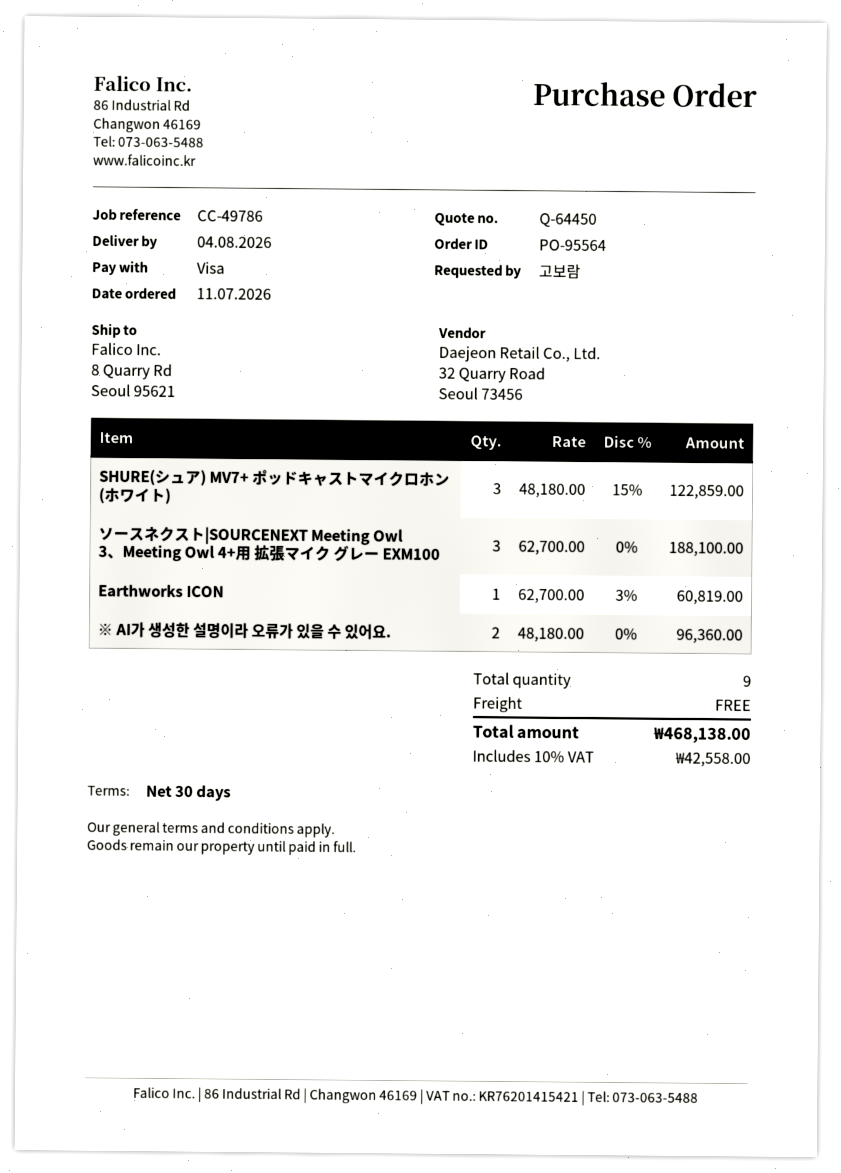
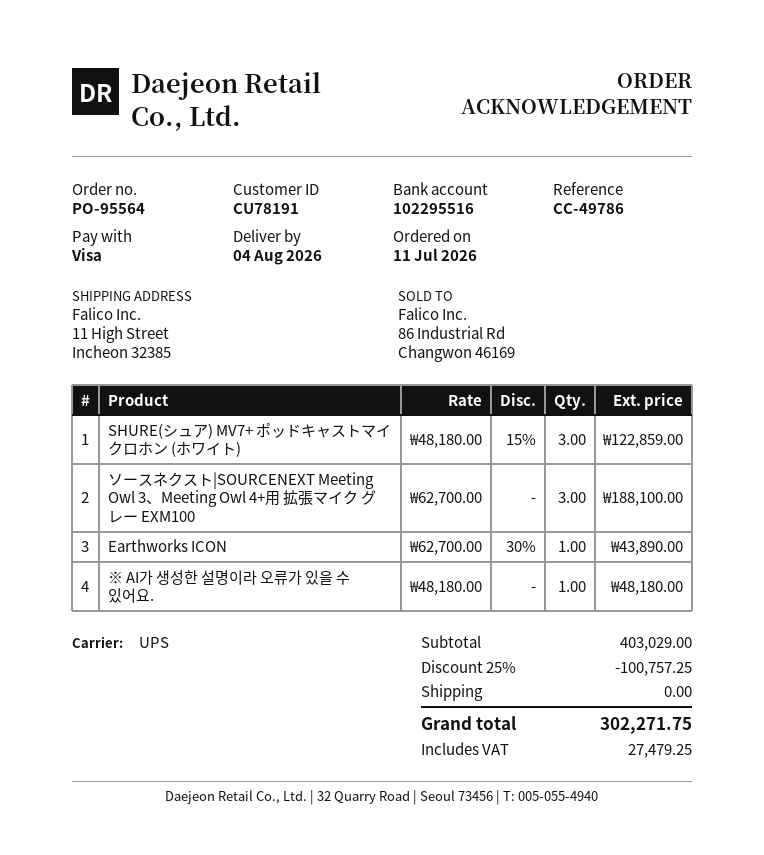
ship to: 8 Quarry Rd, Seoul 95621 -> 11 High Street, Incheon 32385
Earthworks ICON: 1 x 62700.00 - 3% = 60819.00 -> 1 x 62700.00 - 30% = 43890.00
※ AI가 생성한 설명이라 오류가 있을 수 있어요.: 2 x 48180.00 = 96360.00 -> 1 x 48180.00 = 48180.00
discount: none -> 25% = 100757.25
tax: 42558.00 -> 27479.25
total: 468138.00 -> 302271.75

